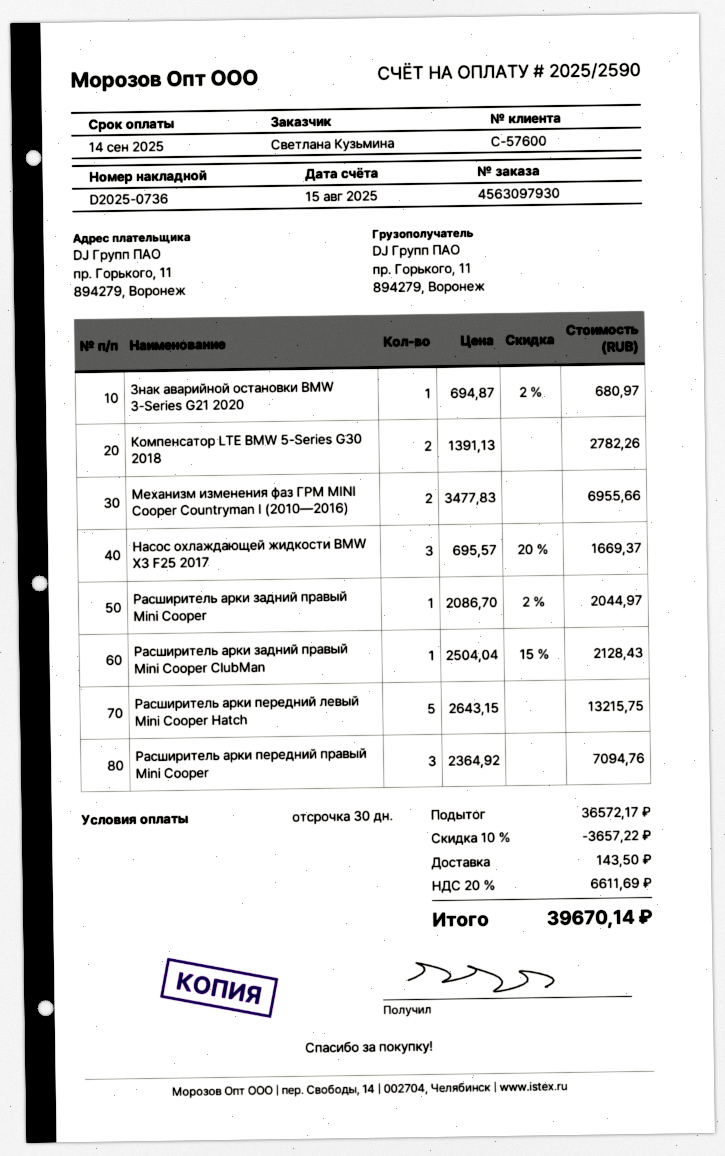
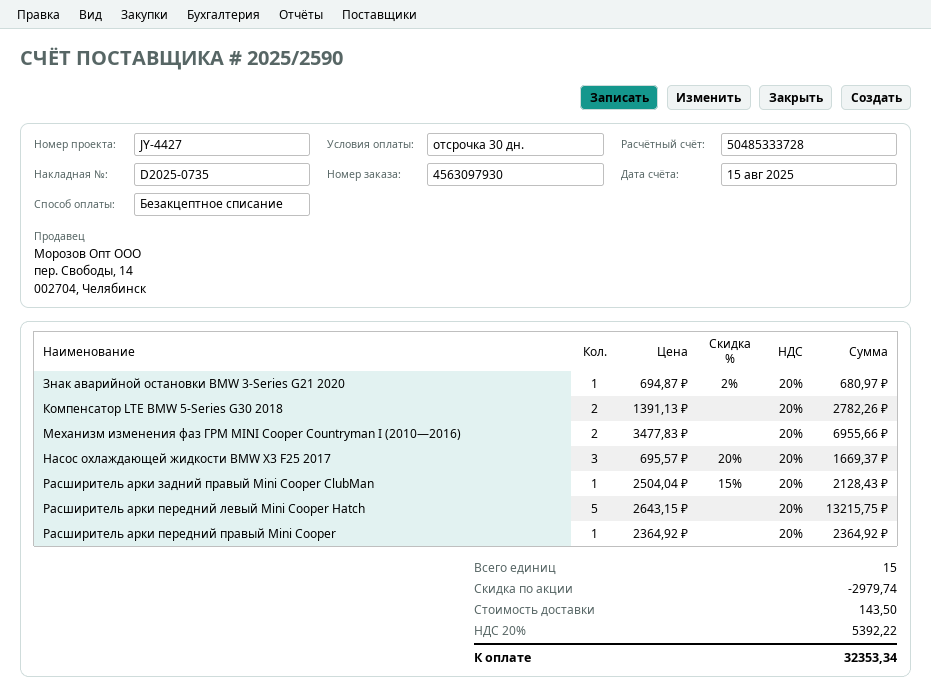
delivery note number: D2025-0736 -> D2025-0735
Расширитель арки задний правый Mini Cooper: 1 x 2086.70 - 2% = 2044.97 -> none
Расширитель арки передний правый Mini Cooper: 3 x 2364.92 = 7094.76 -> 1 x 2364.92 = 2364.92
discount: 3657.22 -> 2979.74
tax: 20% = 6611.69 -> 20% = 5392.22
total: 39670.14 -> 32353.34

